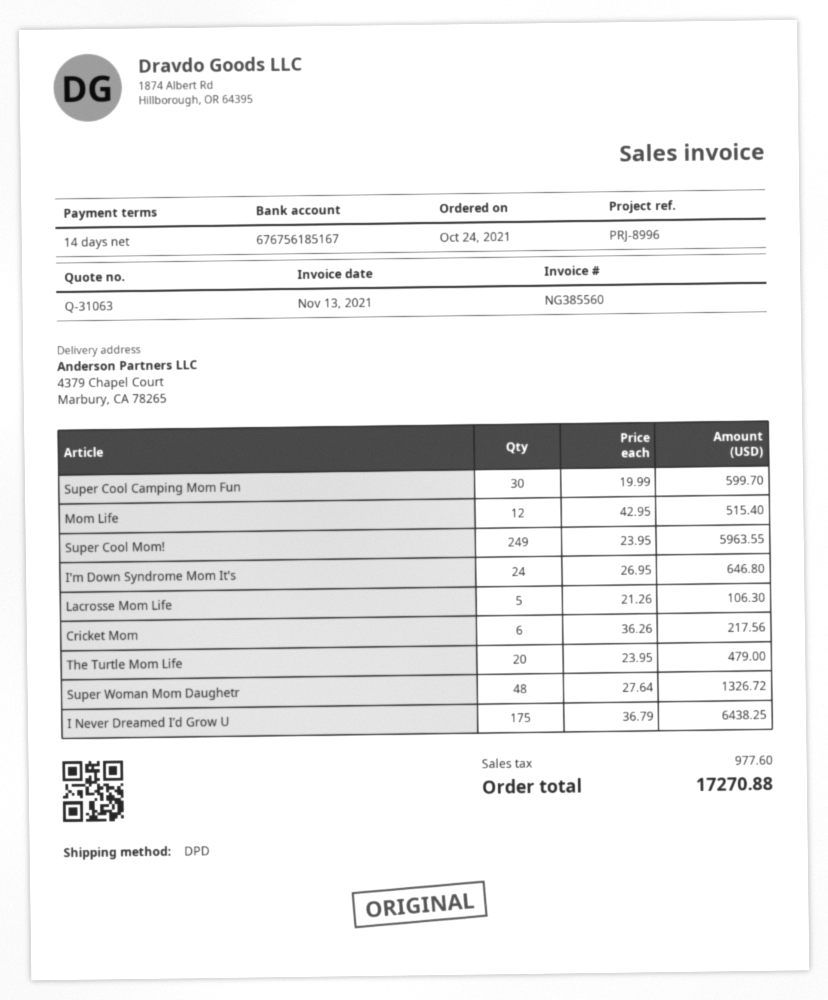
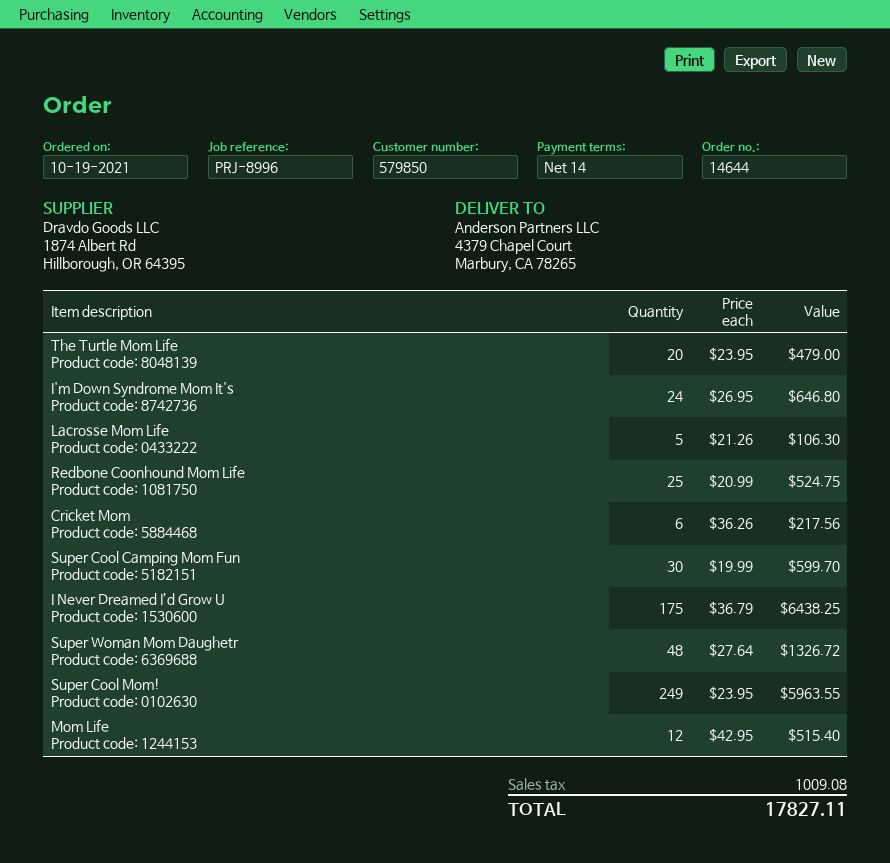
order date: 2021-10-24 -> 2021-10-19
Redbone Coonhound Mom Life: none -> 25 x 20.99 = 524.75
tax: 977.60 -> 1009.08
total: 17270.88 -> 17827.11

